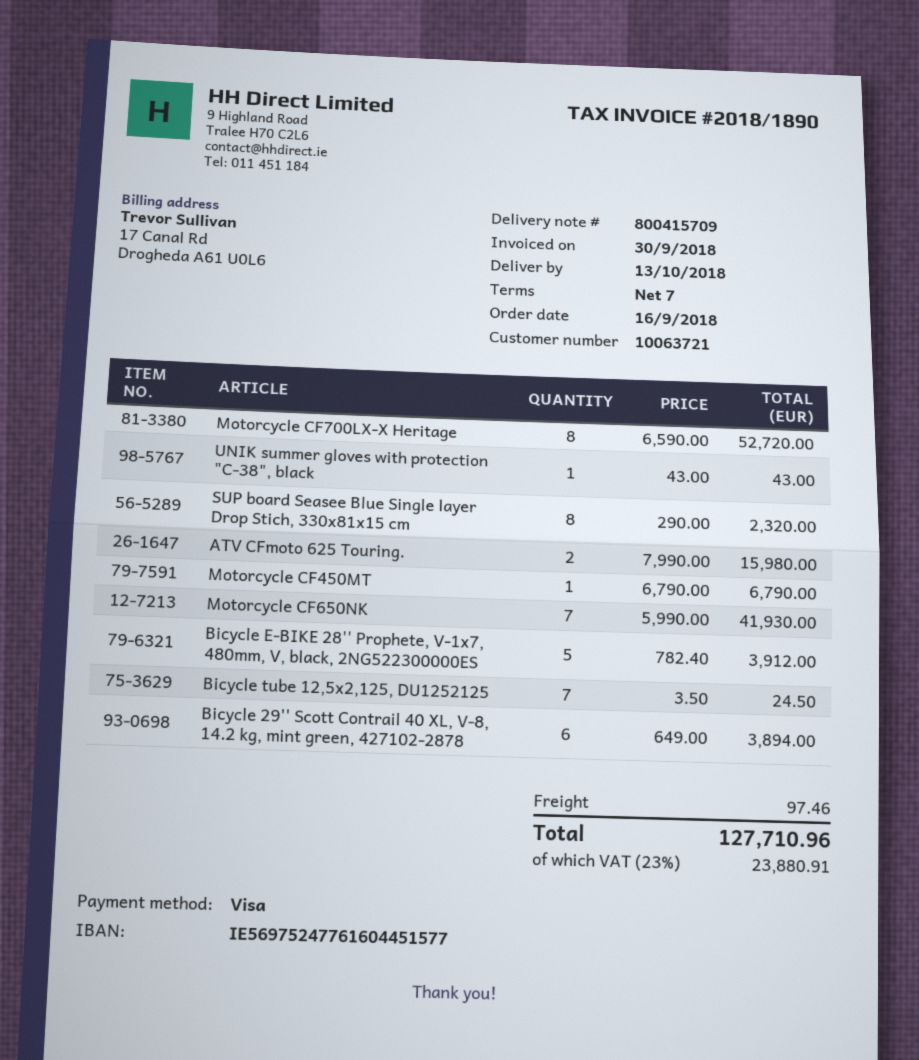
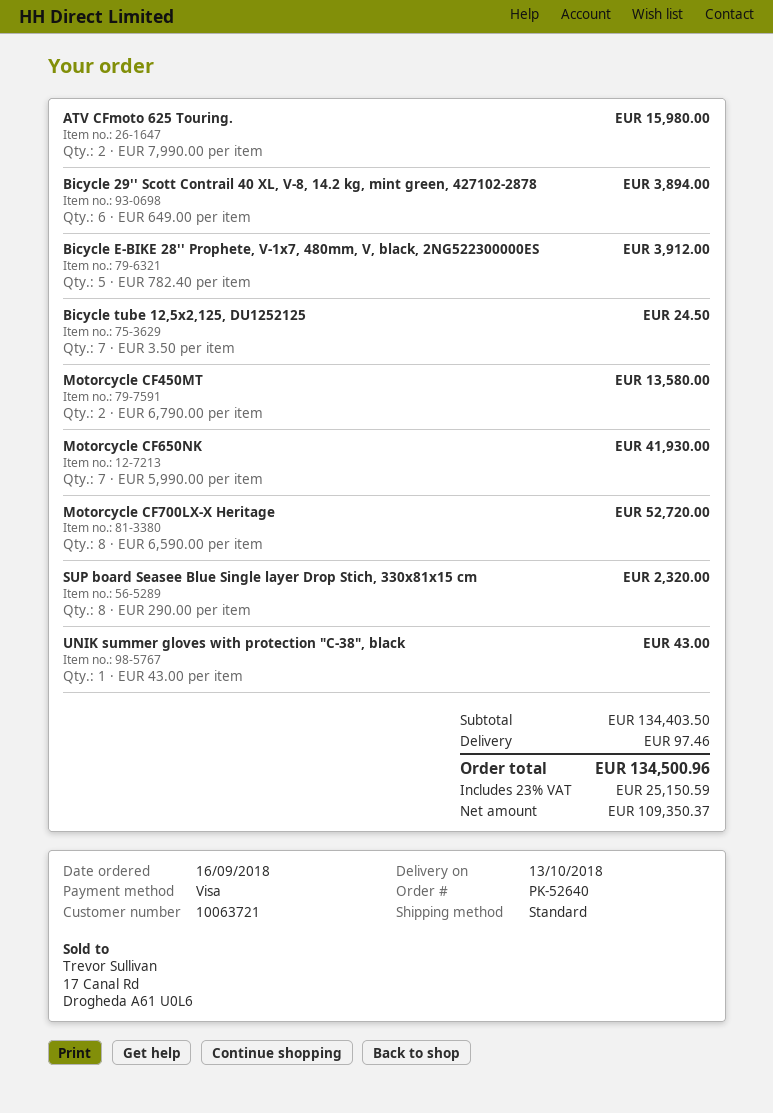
Motorcycle CF450MT: 1 x 6790.00 = 6790.00 -> 2 x 6790.00 = 13580.00
tax: 23% = 23880.91 -> 23% = 25150.59
total: 127710.96 -> 134500.96

